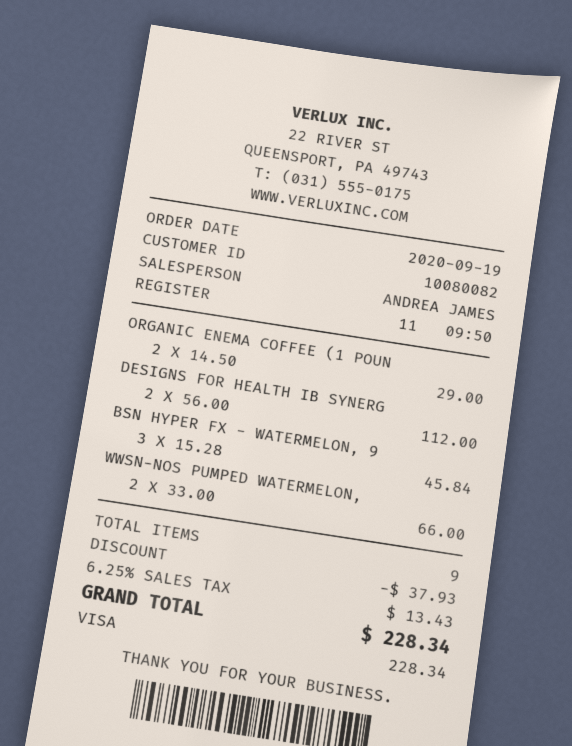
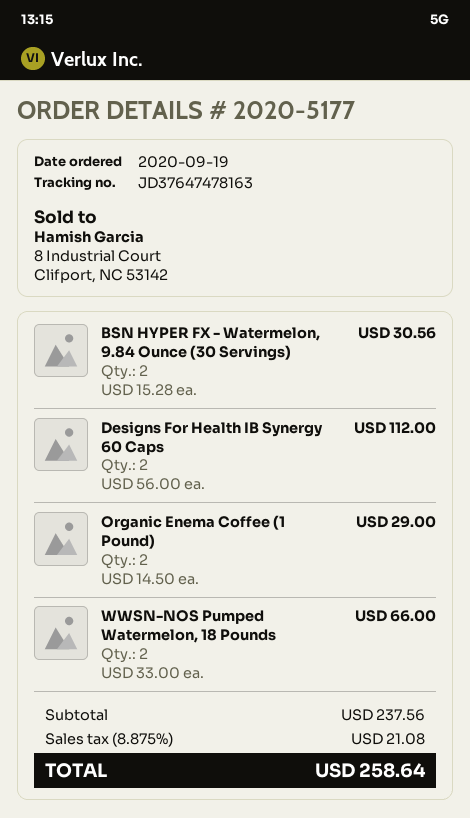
BSN HYPER FX - WATERMELON, 9: 3 x 15.28 = 45.84 -> 2 x 15.28 = 30.56
discount: 37.93 -> none
tax: 6.25% = 13.43 -> 8.875% = 21.08
total: 228.34 -> 258.64

